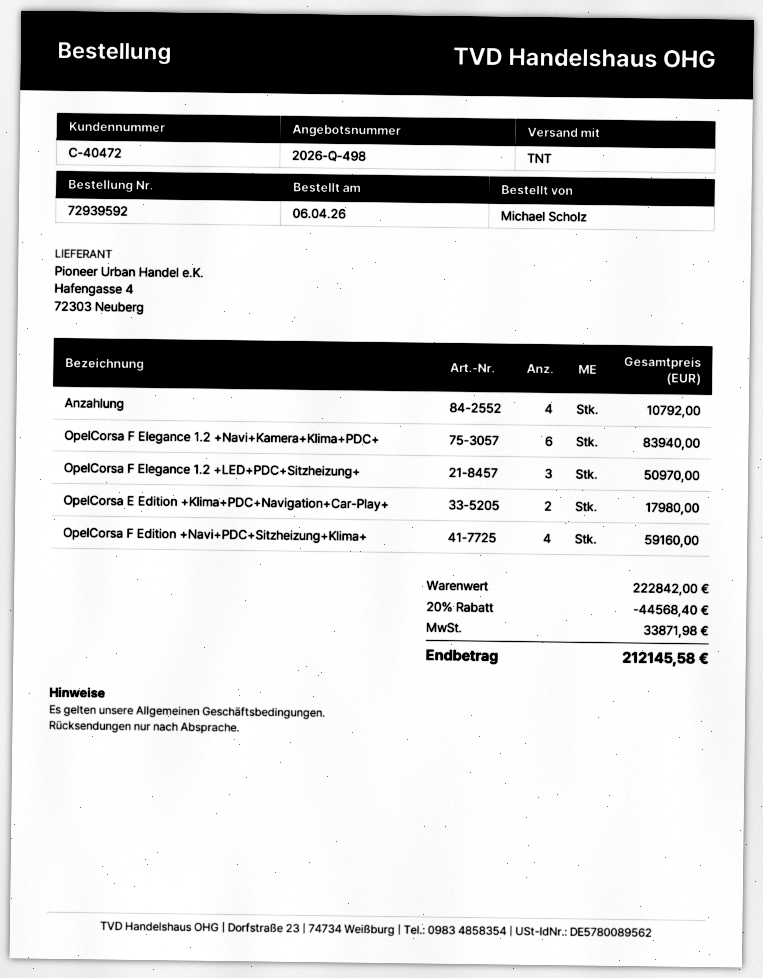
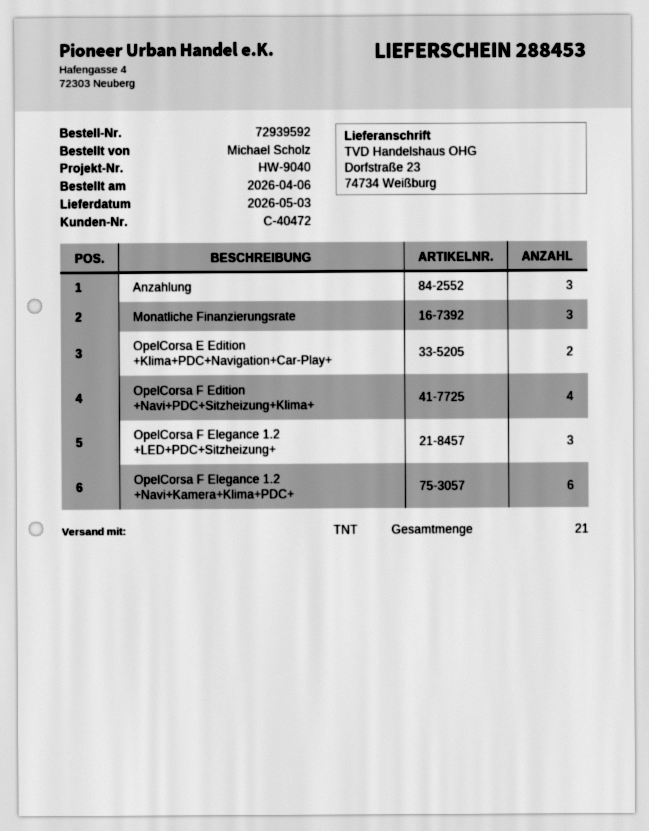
Anzahlung: 4 -> 3
Monatliche Finanzierungsrate: none -> 3

